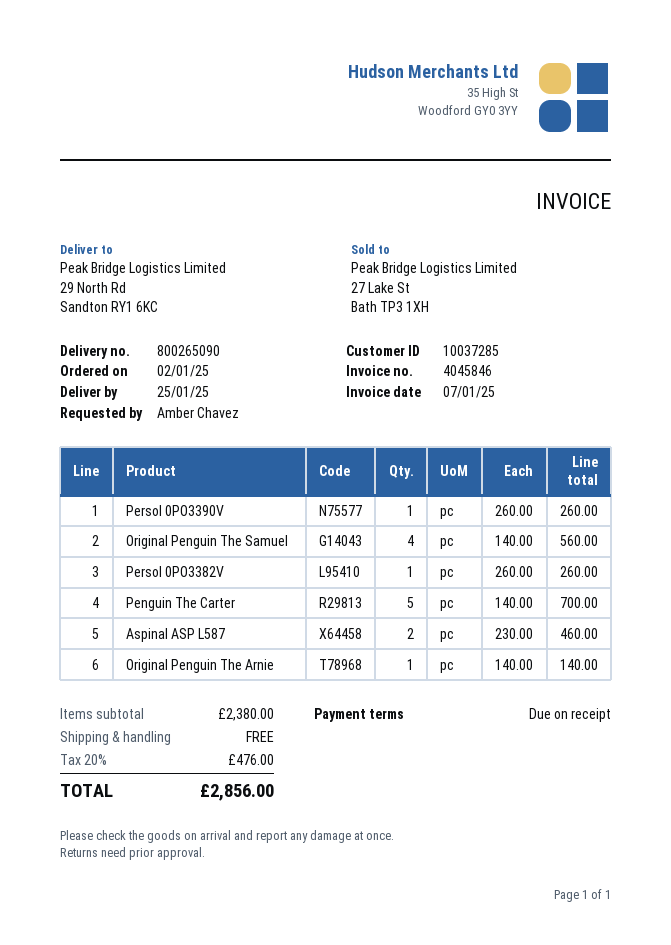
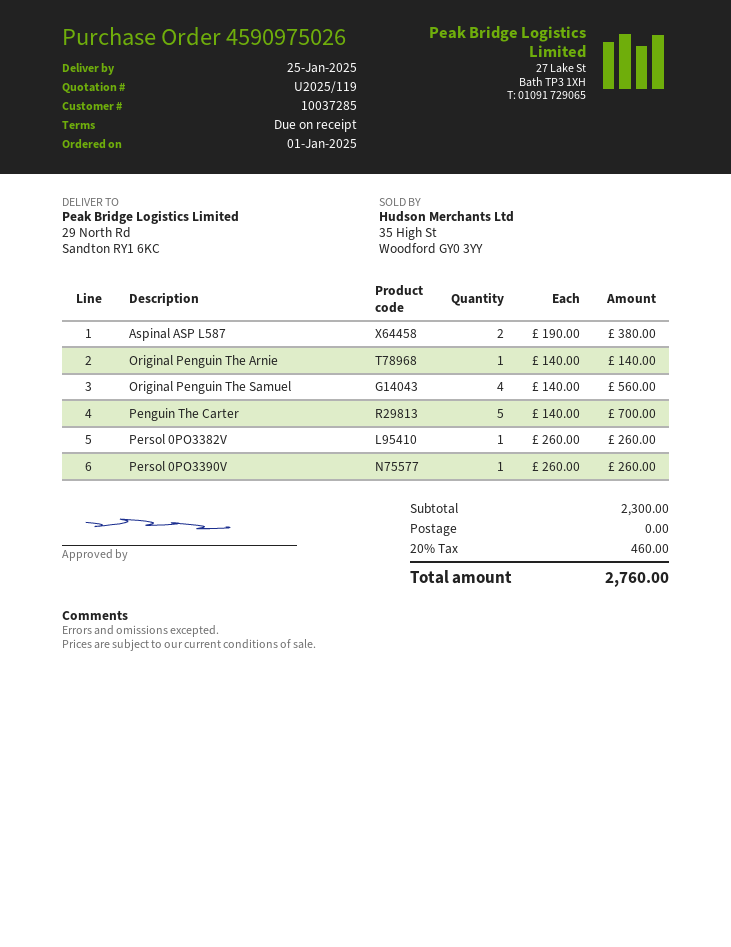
order date: 2025-01-02 -> 2025-01-01
Aspinal ASP L587: 2 x 230.00 = 460.00 -> 2 x 190.00 = 380.00
subtotal: 2380.00 -> 2300.00
tax: 20% = 476.00 -> 20% = 460.00
total: 2856.00 -> 2760.00

